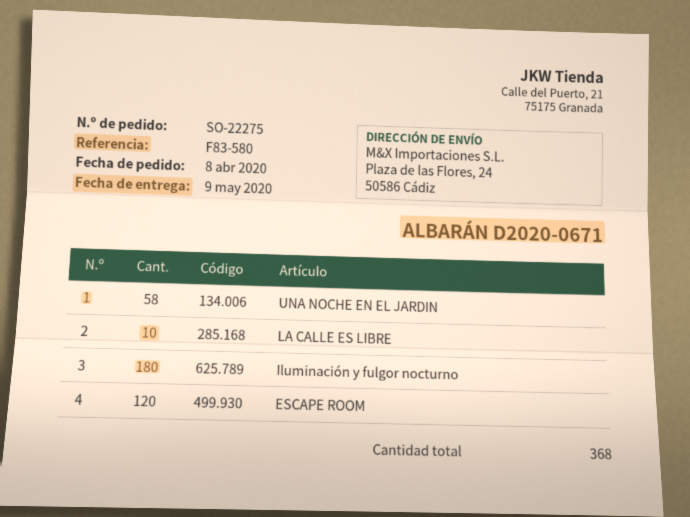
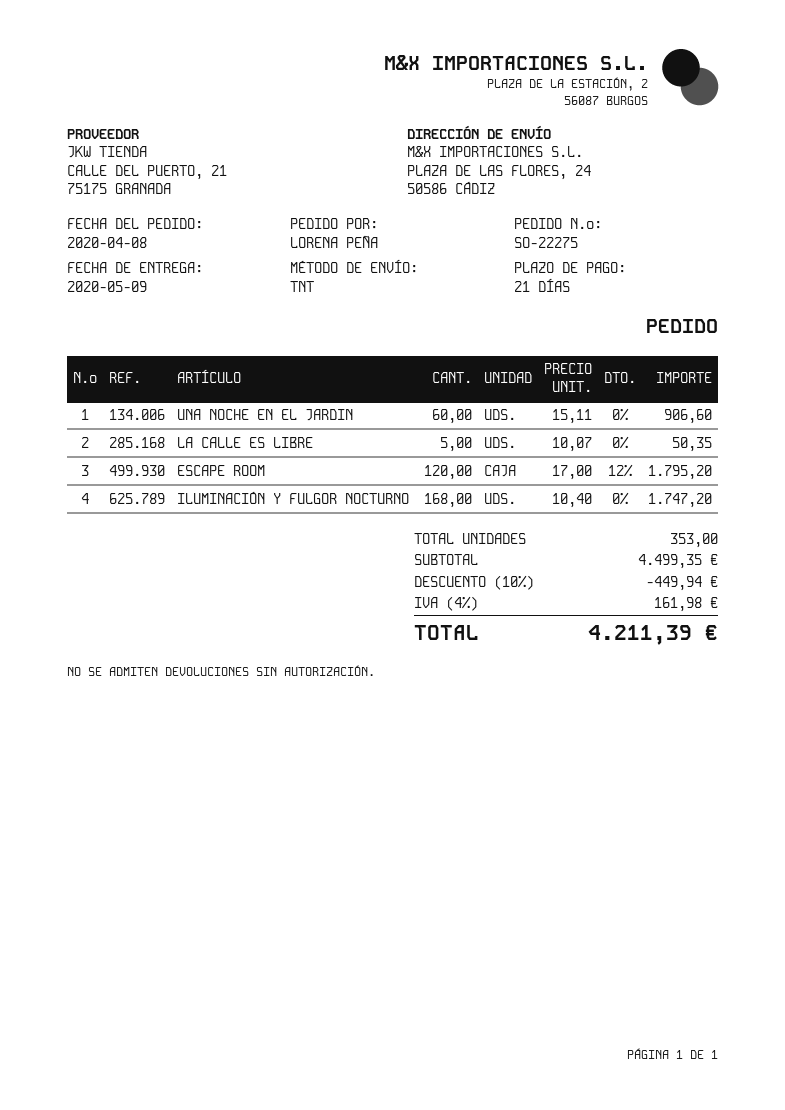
UNA NOCHE EN EL JARDIN: 58 -> 60
LA CALLE ES LIBRE: 10 -> 5
Iluminación y fulgor nocturno: 180 -> 168
total quantity: 368 -> 353

